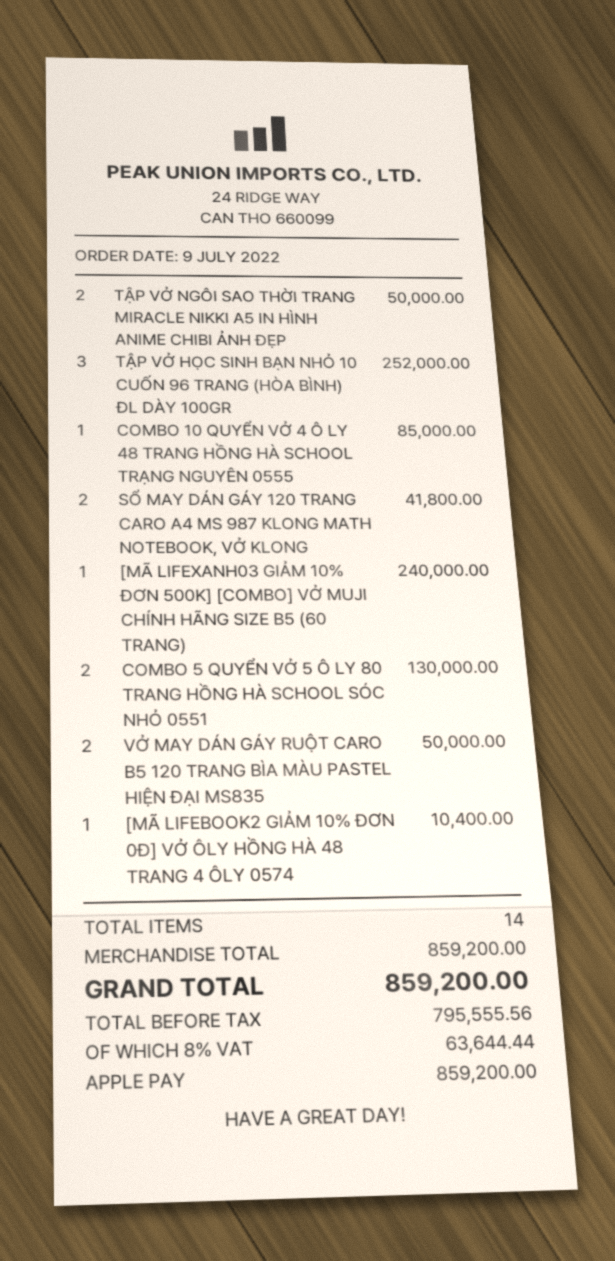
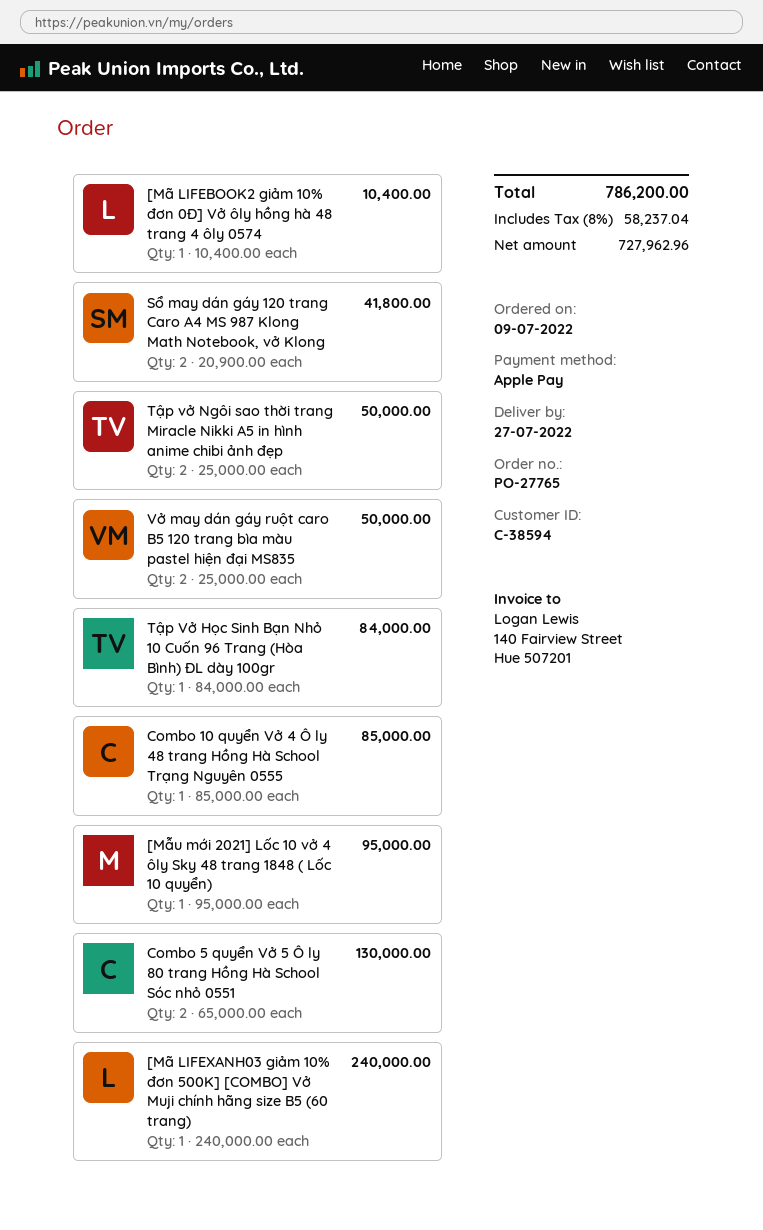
TẬP VỞ HỌC SINH BẠN NHỎ 10 CUỐN 96 TRANG (HÒA BÌNH) ĐL DÀY 100GR: 3 for 252000.00 -> 1 for 84000.00
[Mẫu mới 2021] Lốc 10 vở 4 ôly Sky 48 trang 1848 ( Lốc 10 quyển): none -> 1 for 95000.00
net: 795555.56 -> 727962.96
tax: 8% = 63644.44 -> 8% = 58237.04
total: 859200.00 -> 786200.00

